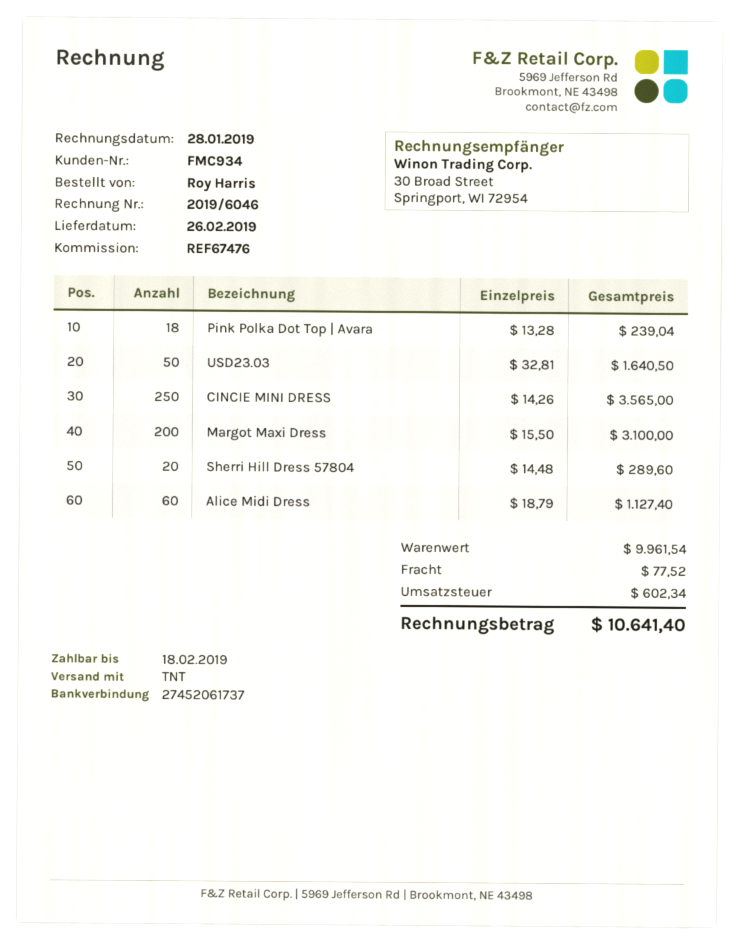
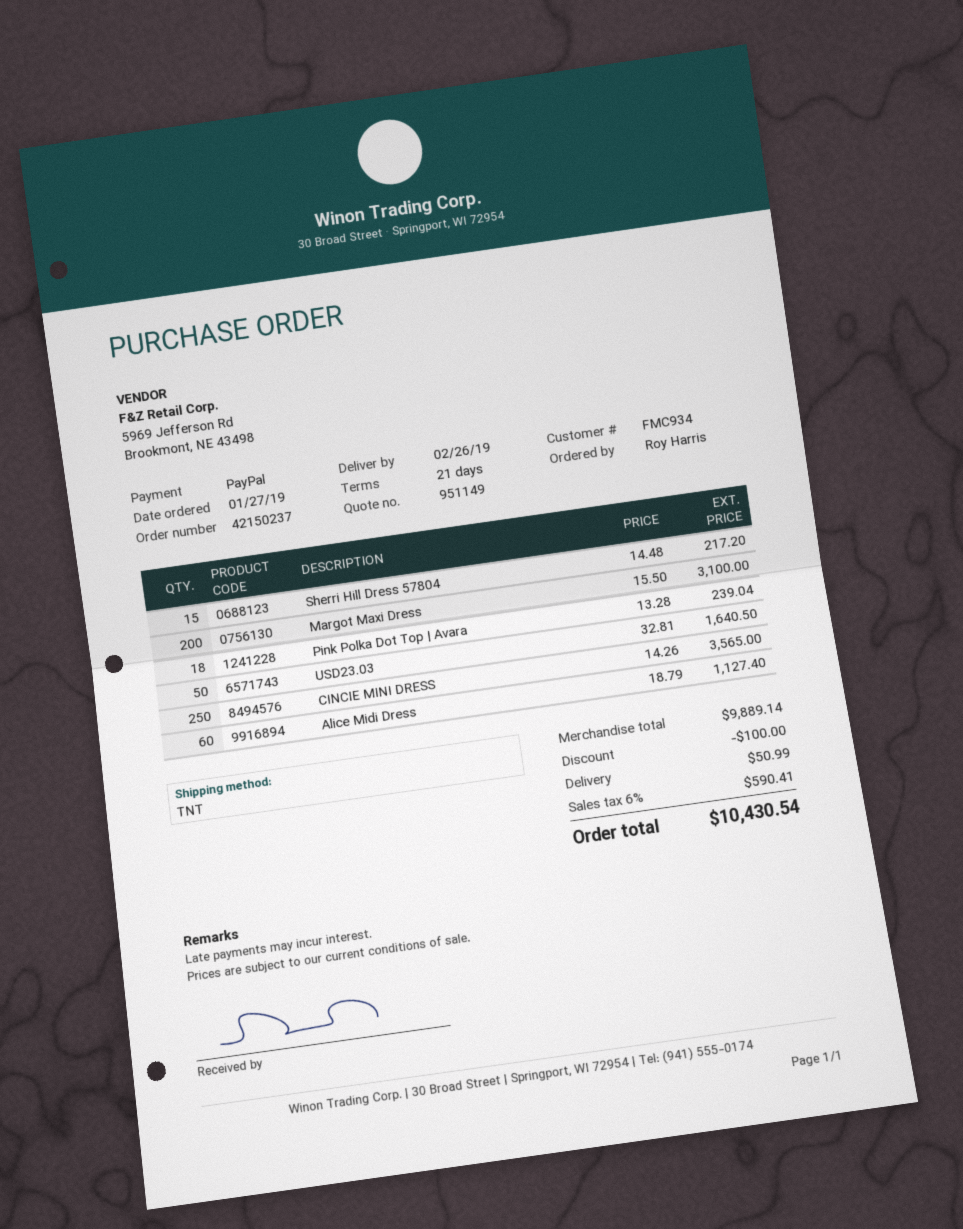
Sherri Hill Dress 57804: 20 x 14.48 = 289.60 -> 15 x 14.48 = 217.20
subtotal: 9961.54 -> 9889.14
discount: none -> 100.00
shipping: 77.52 -> 50.99
tax: 602.34 -> 590.41
total: 10641.40 -> 10430.54

